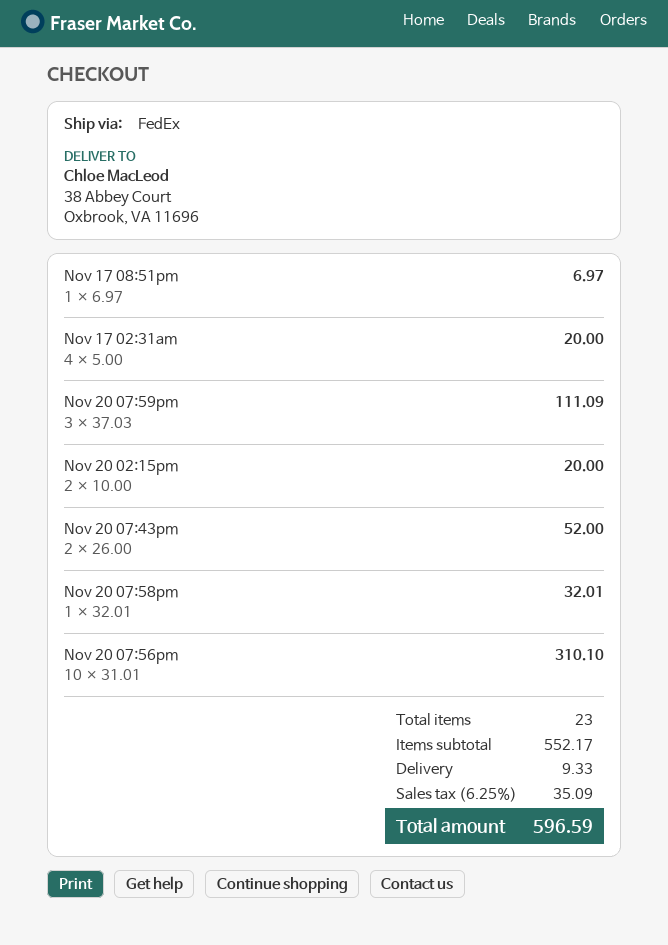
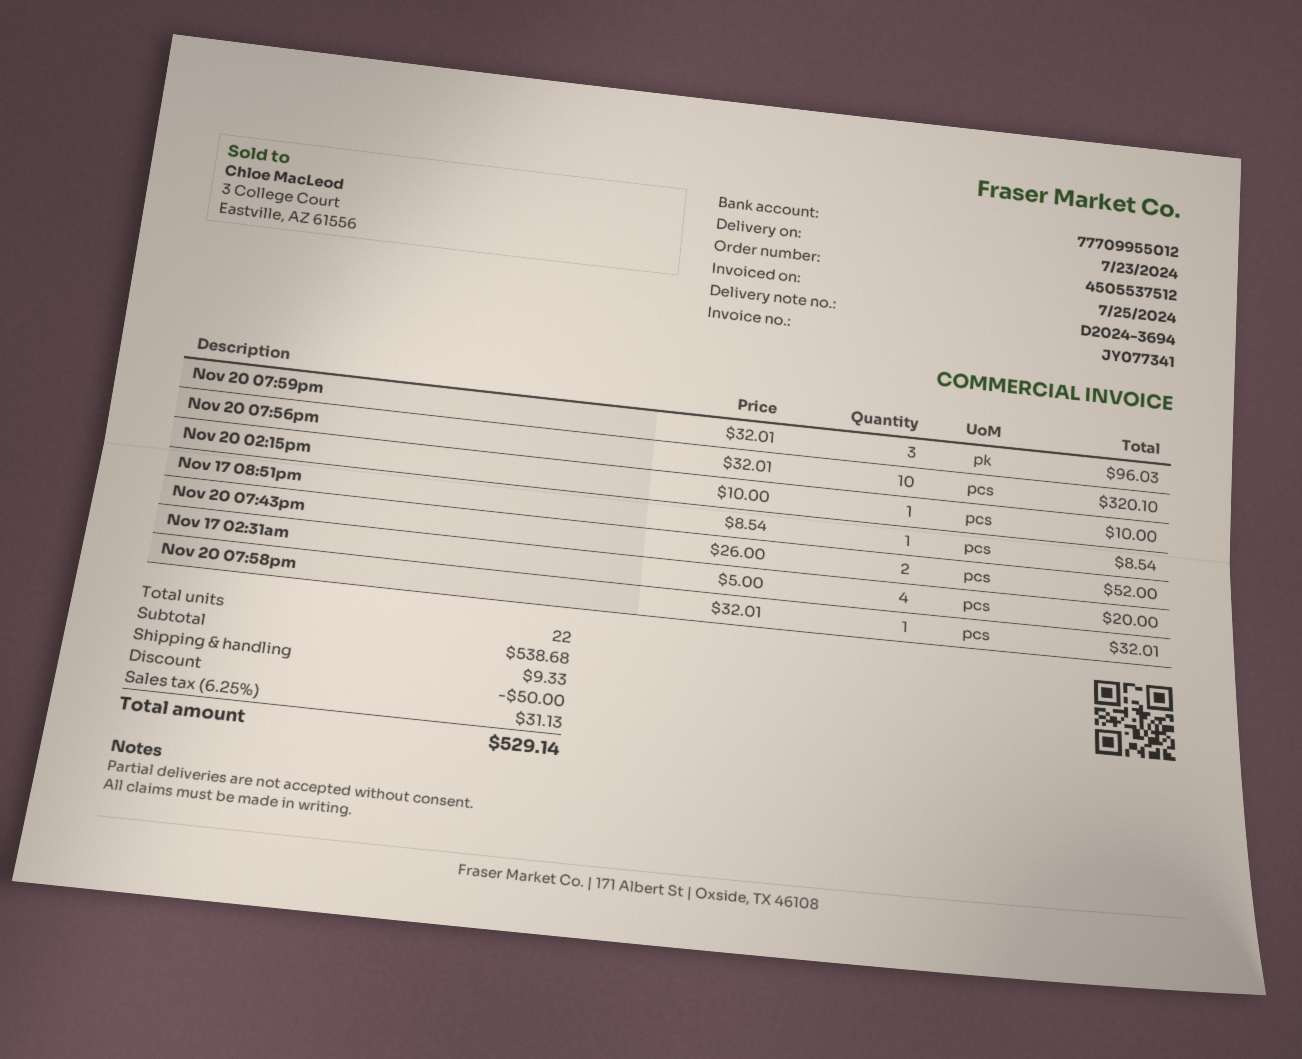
Nov 17 08:51pm: 1 x 6.97 = 6.97 -> 1 x 8.54 = 8.54
Nov 20 07:59pm: 3 x 37.03 = 111.09 -> 3 x 32.01 = 96.03
Nov 20 02:15pm: 2 x 10.00 = 20.00 -> 1 x 10.00 = 10.00
Nov 20 07:56pm: 10 x 31.01 = 310.10 -> 10 x 32.01 = 320.10
total quantity: 23 -> 22
subtotal: 552.17 -> 538.68
discount: none -> 50.00
tax: 6.25% = 35.09 -> 6.25% = 31.13
total: 596.59 -> 529.14

